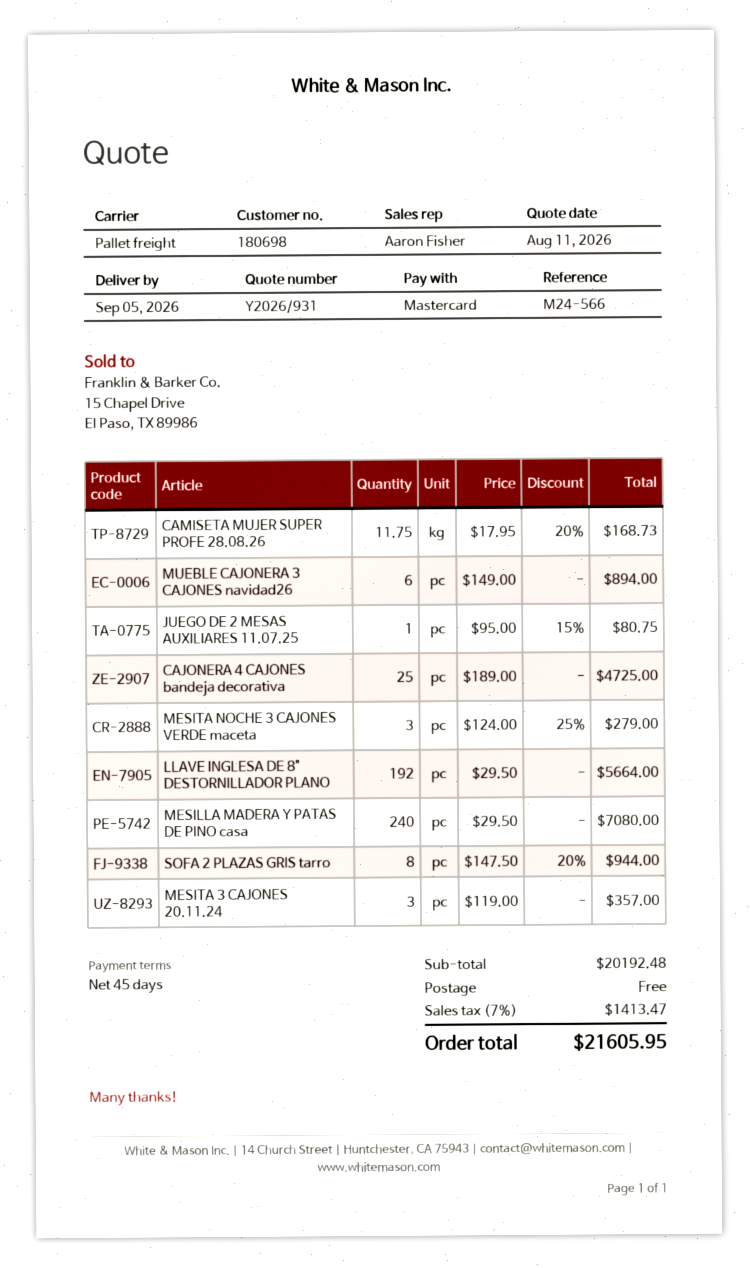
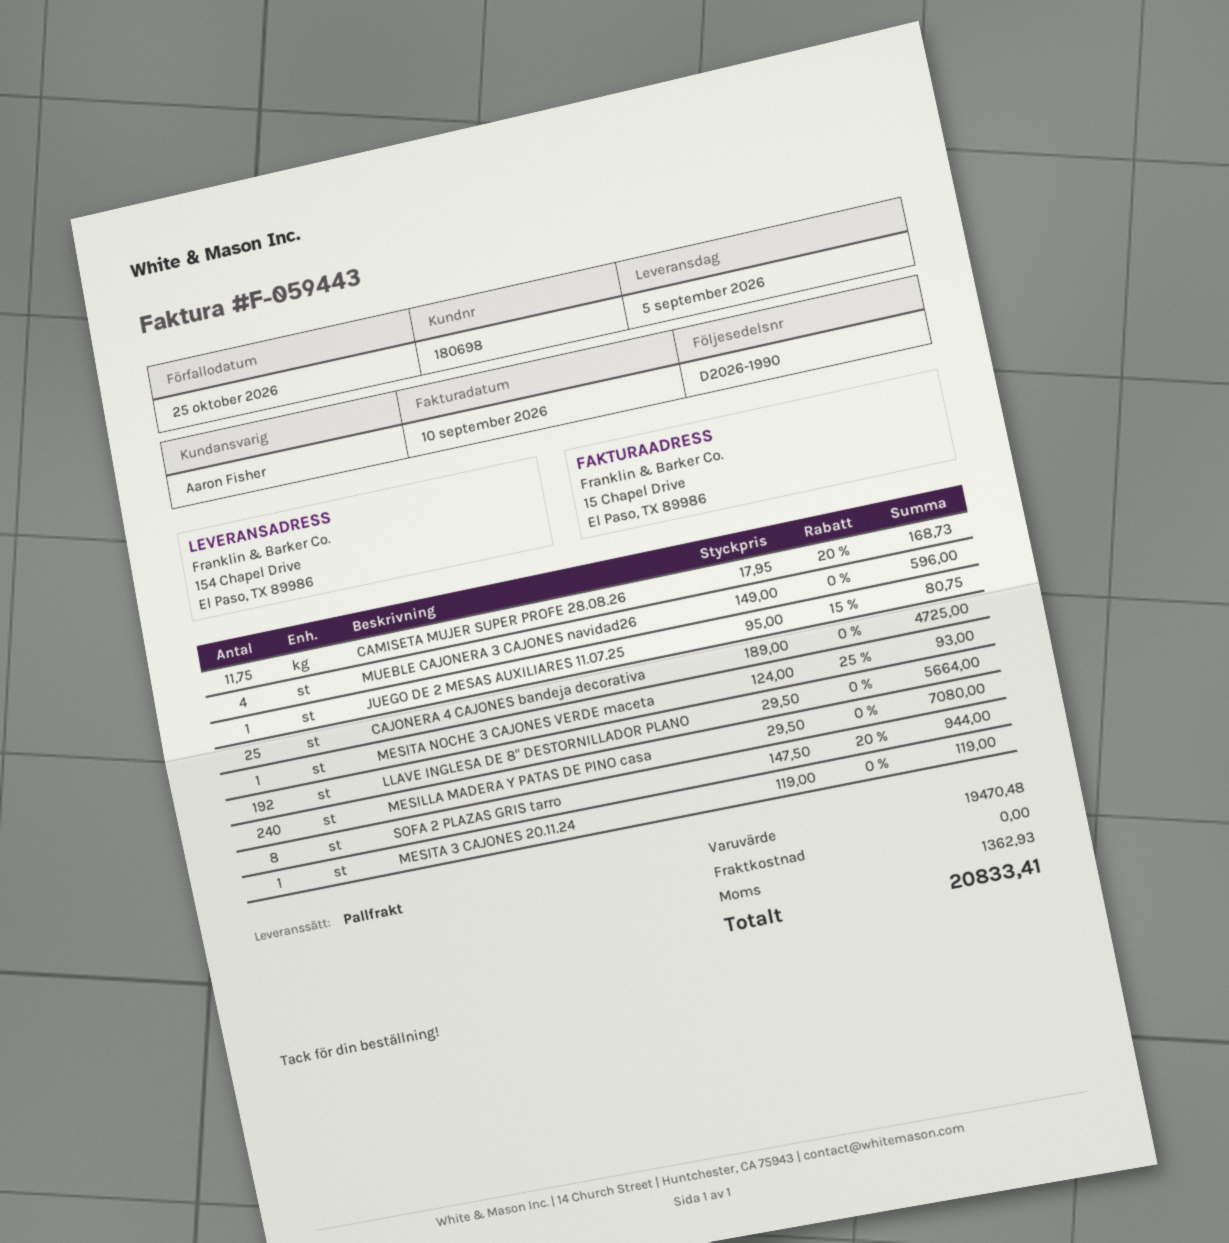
MUEBLE CAJONERA 3 CAJONES navidad26: 6 x 149.00 = 894.00 -> 4 x 149.00 = 596.00
MESITA NOCHE 3 CAJONES VERDE maceta: 3 x 124.00 - 25% = 279.00 -> 1 x 124.00 - 25% = 93.00
MESITA 3 CAJONES 20.11.24: 3 x 119.00 = 357.00 -> 1 x 119.00 = 119.00
subtotal: 20192.48 -> 19470.48
tax: 1413.47 -> 1362.93
total: 21605.95 -> 20833.41

